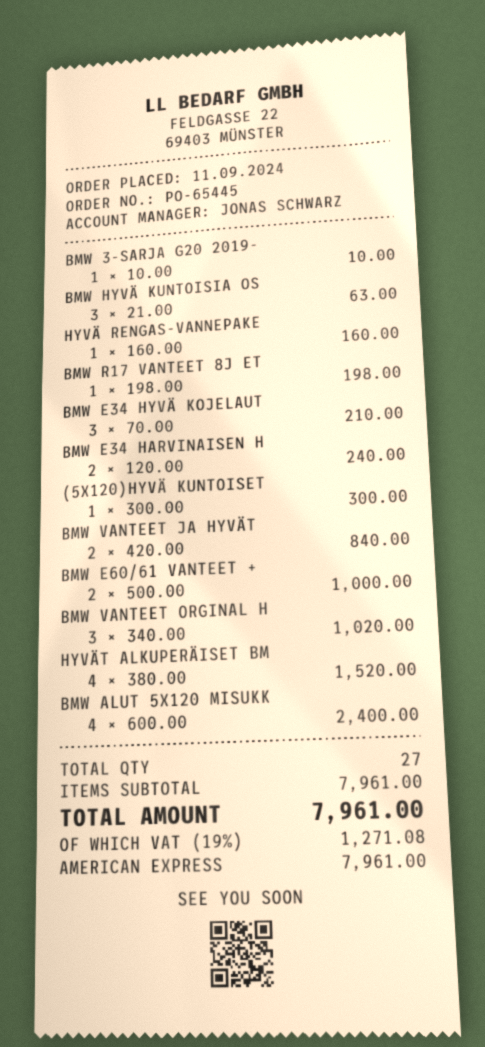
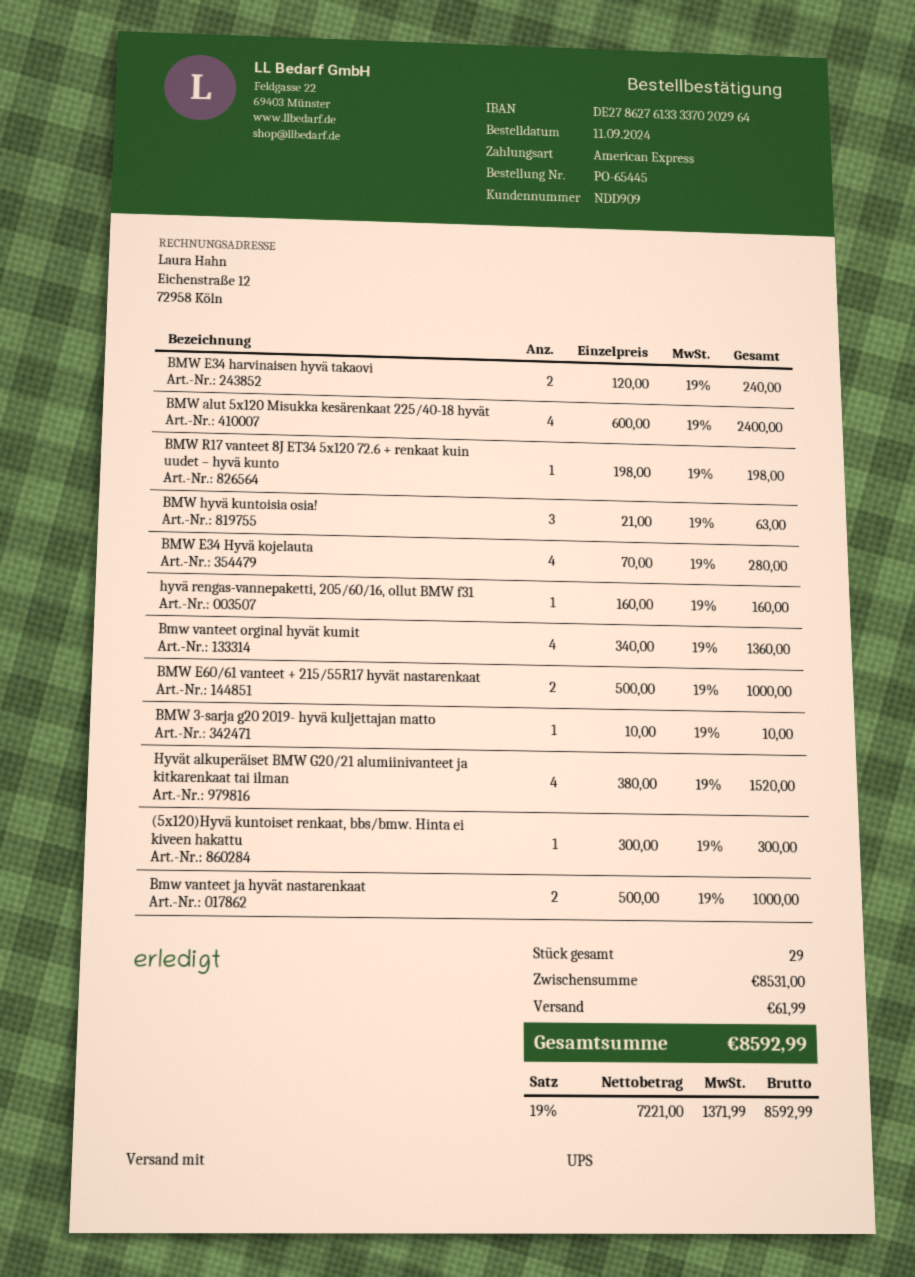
BMW E34 HYVÄ KOJELAUT: 3 x 70.00 = 210.00 -> 4 x 70.00 = 280.00
BMW VANTEET JA HYVÄT: 2 x 420.00 = 840.00 -> 2 x 500.00 = 1000.00
BMW VANTEET ORGINAL H: 3 x 340.00 = 1020.00 -> 4 x 340.00 = 1360.00
total quantity: 27 -> 29
subtotal: 7961.00 -> 8531.00
shipping: none -> 61.99
tax: 19% = 1271.08 -> 19% = 1371.99
total: 7961.00 -> 8592.99

